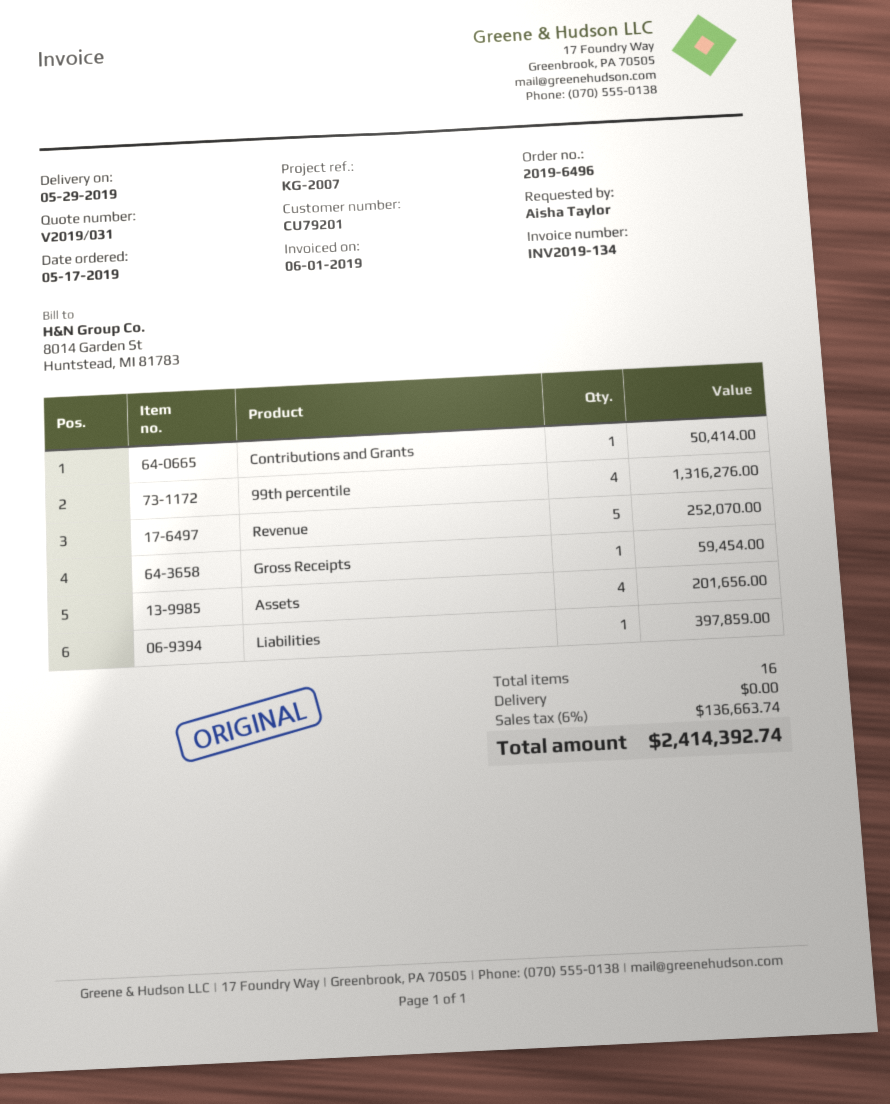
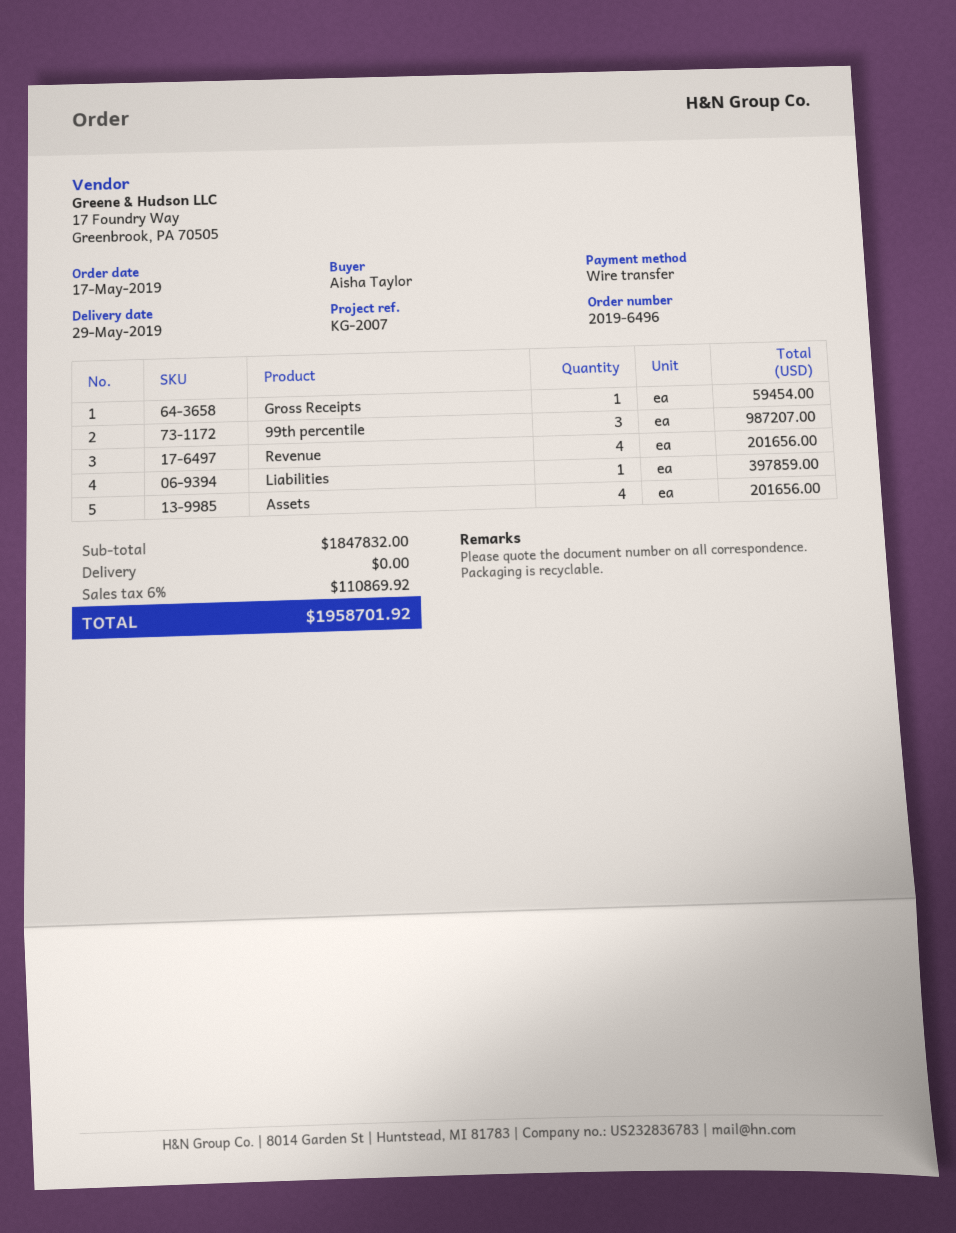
Contributions and Grants: 1 for 50414.00 -> none
99th percentile: 4 for 1316276.00 -> 3 for 987207.00
Revenue: 5 for 252070.00 -> 4 for 201656.00
tax: 6% = 136663.74 -> 6% = 110869.92
total: 2414392.74 -> 1958701.92

